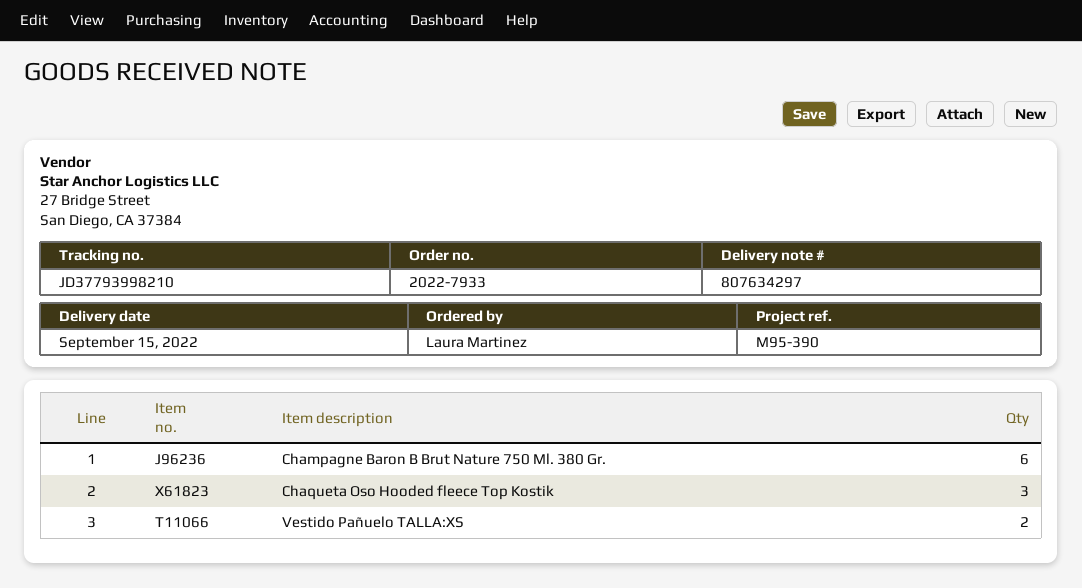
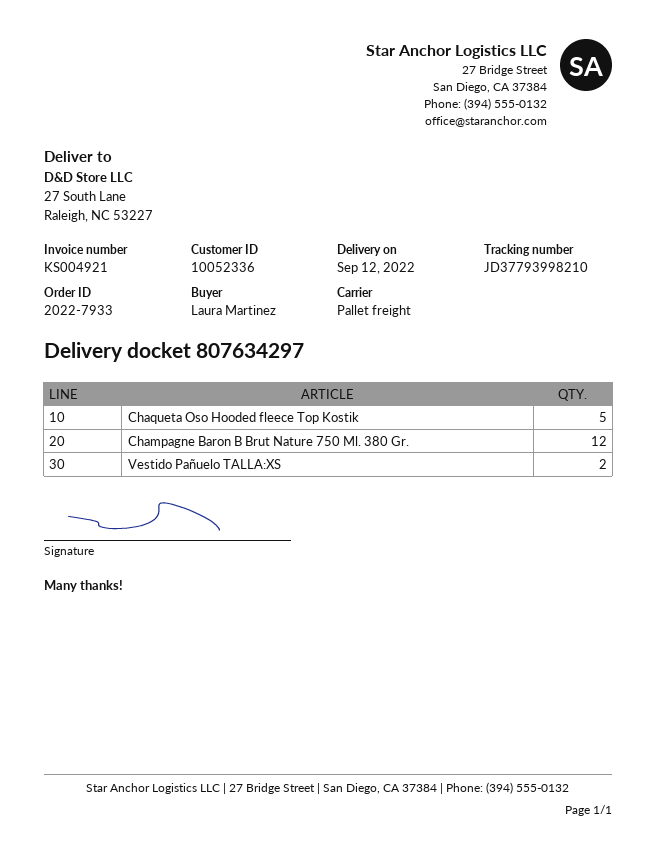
delivery date: 2022-09-15 -> 2022-09-12
Champagne Baron B Brut Nature 750 Ml. 380 Gr.: 6 -> 12
Chaqueta Oso Hooded fleece Top Kostik: 3 -> 5

